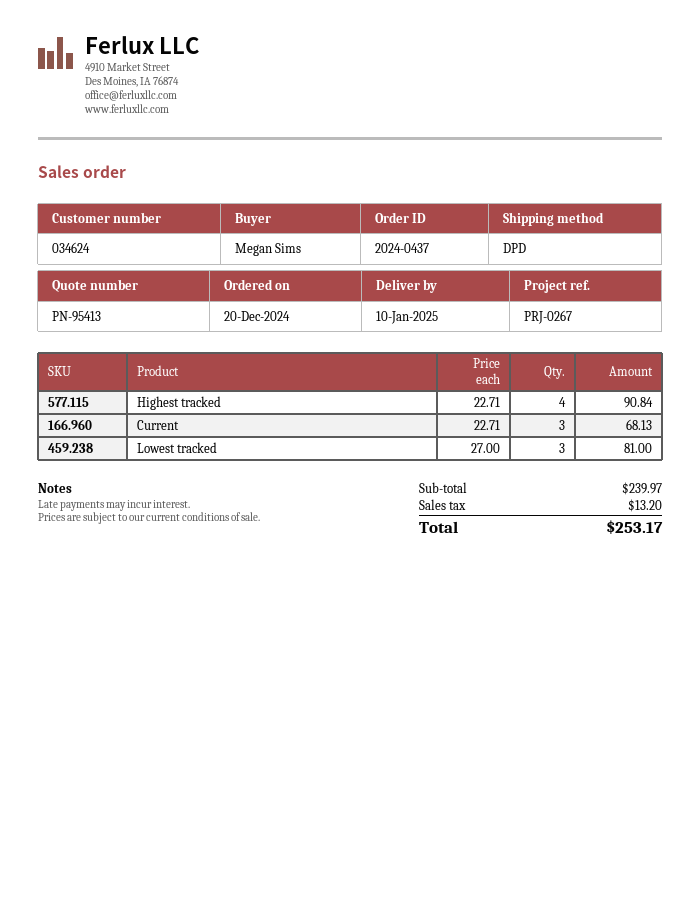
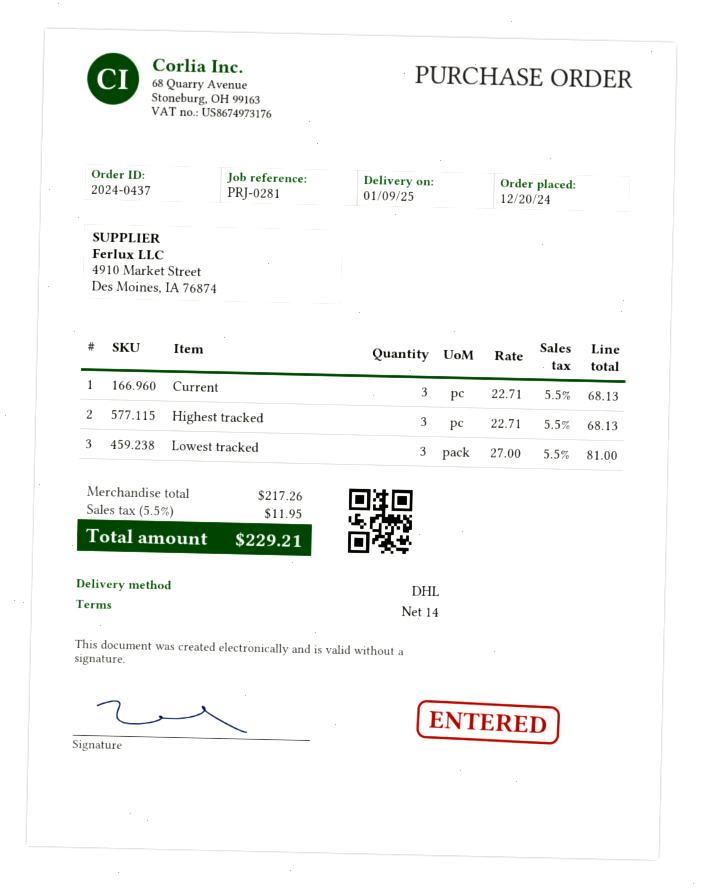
delivery date: 2025-01-10 -> 2025-01-09
reference: PRJ-0267 -> PRJ-0281
shipping method: DPD -> DHL
Highest tracked: 4 x 22.71 = 90.84 -> 3 x 22.71 = 68.13
subtotal: 239.97 -> 217.26
tax: 13.20 -> 11.95
total: 253.17 -> 229.21

